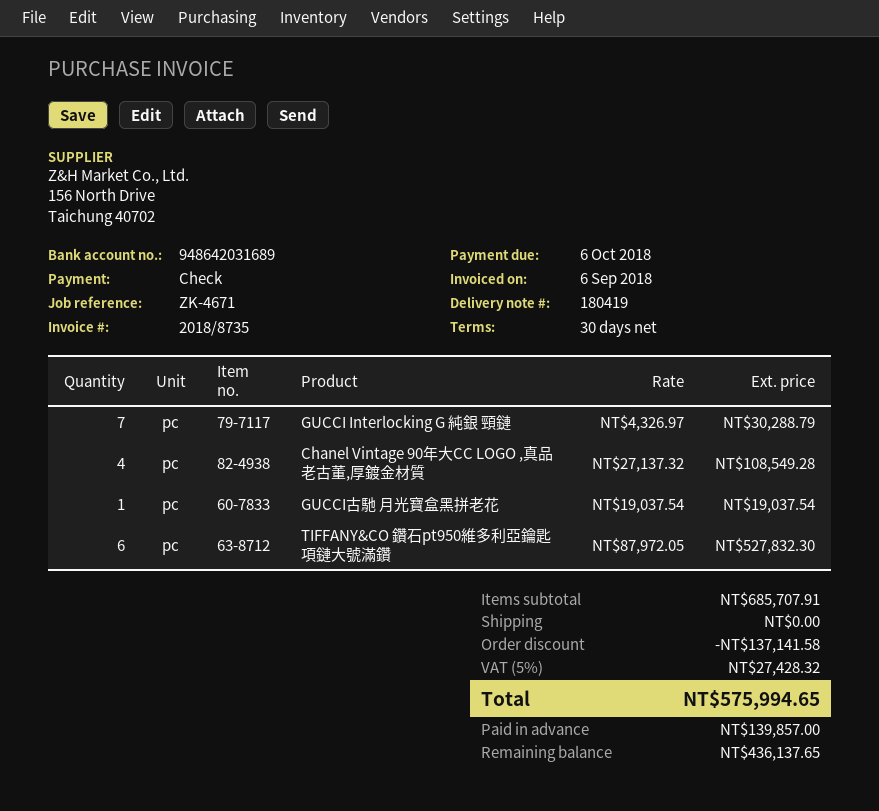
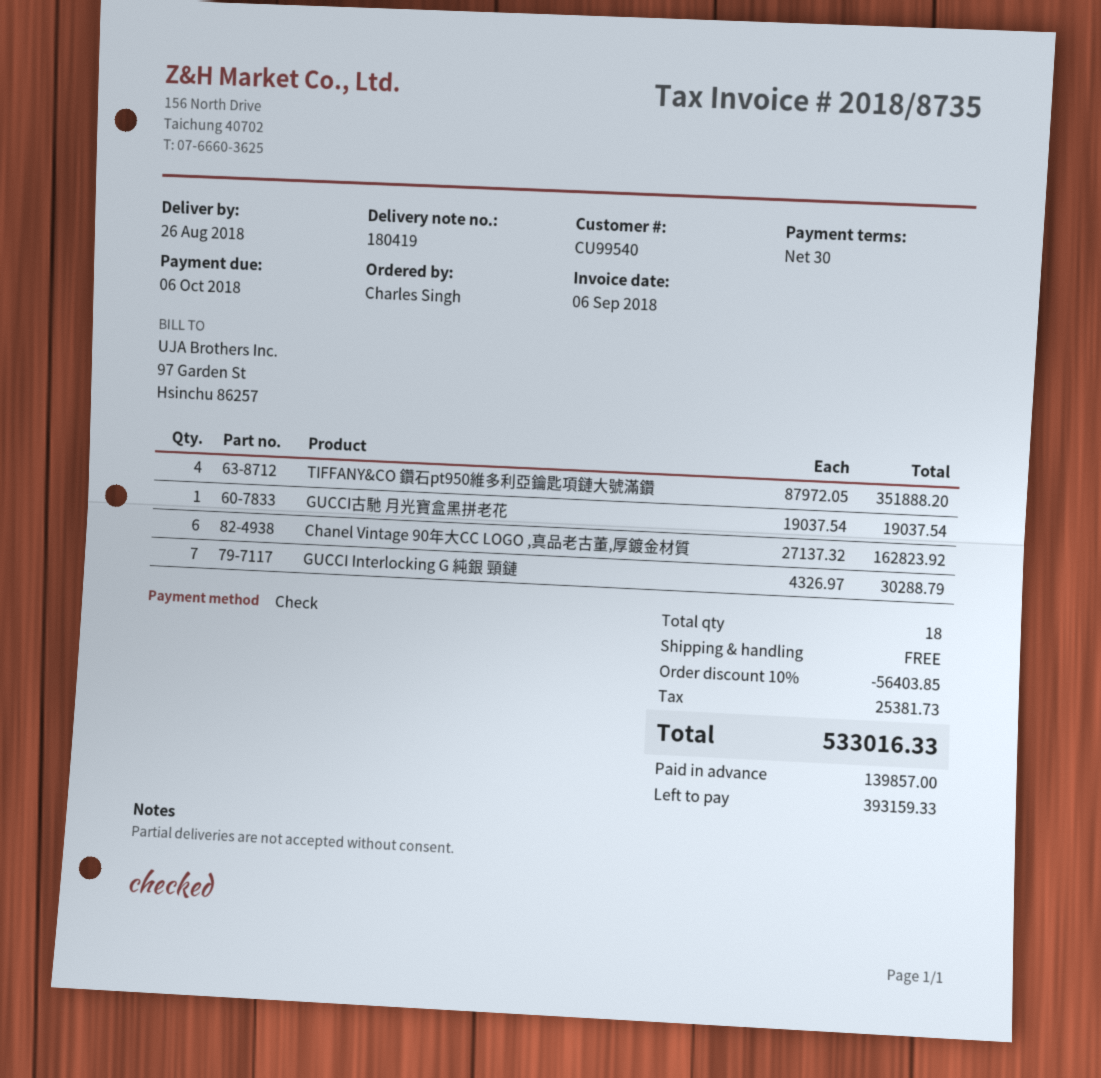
Chanel Vintage 90年大CC LOGO ,真品老古董,厚鍍金材質: 4 x 27137.32 = 108549.28 -> 6 x 27137.32 = 162823.92
TIFFANY&CO 鑽石pt950維多利亞鑰匙項鏈大號滿鑽: 6 x 87972.05 = 527832.30 -> 4 x 87972.05 = 351888.20
discount: 137141.58 -> 56403.85
tax: 27428.32 -> 25381.73
total: 575994.65 -> 533016.33
balance: 436137.65 -> 393159.33

